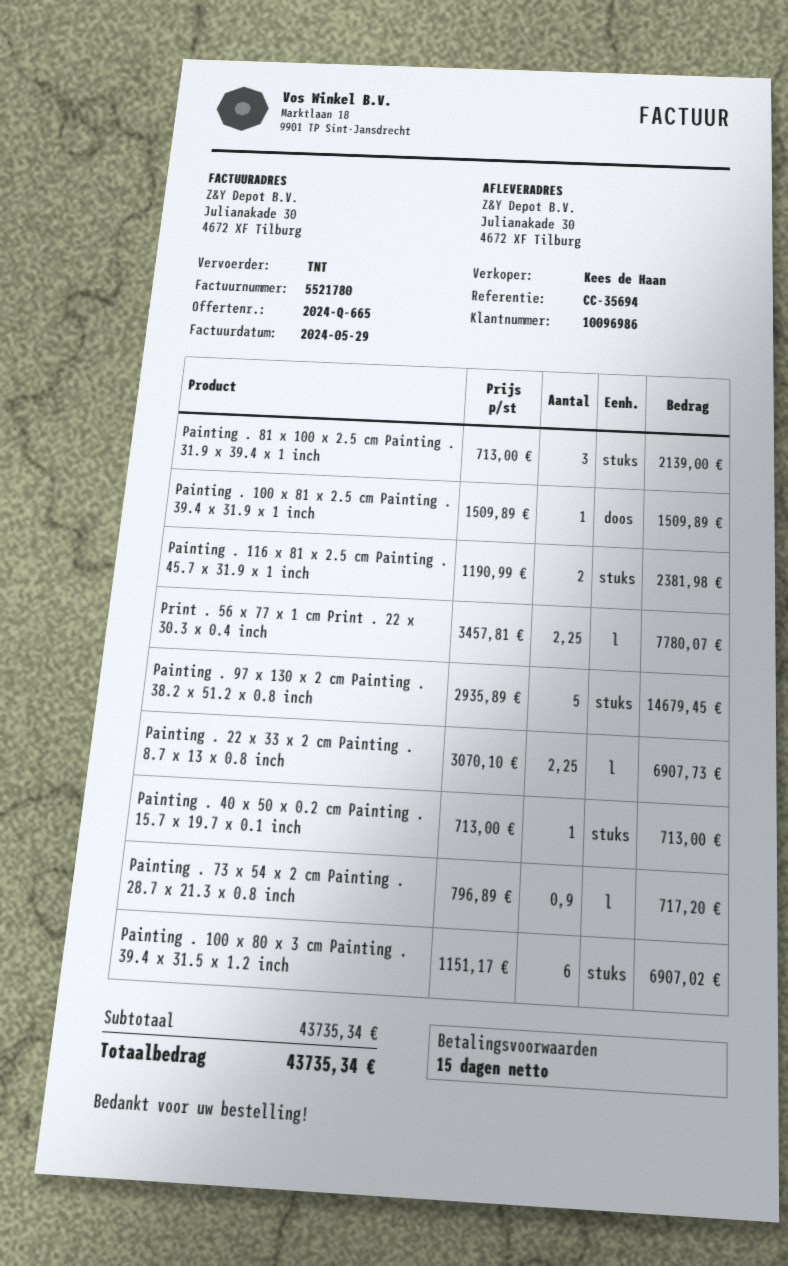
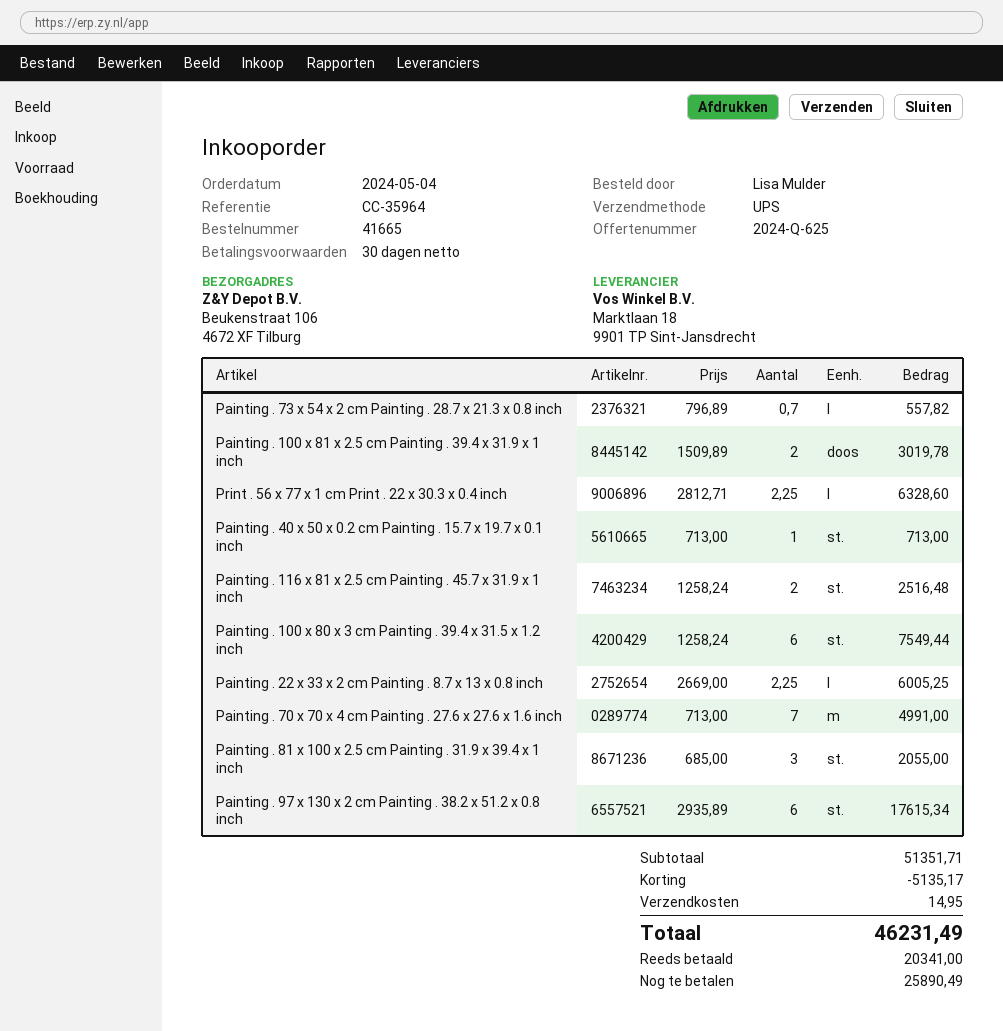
quote number: 2024-Q-665 -> 2024-Q-625
payment terms: 15 days -> 30 days
reference: CC-35694 -> CC-35964
shipping method: TNT -> UPS
ship to: Julianakade 30, 4672 XF Tilburg -> Beukenstraat 106, 4672 XF Tilburg
Painting . 81 x 100 x 2.5 cm Painting . 31.9 x 39.4 x 1 inch: 3 x 713.00 = 2139.00 -> 3 x 685.00 = 2055.00
Painting . 100 x 81 x 2.5 cm Painting . 39.4 x 31.9 x 1 inch: 1 x 1509.89 = 1509.89 -> 2 x 1509.89 = 3019.78
Painting . 116 x 81 x 2.5 cm Painting . 45.7 x 31.9 x 1 inch: 2 x 1190.99 = 2381.98 -> 2 x 1258.24 = 2516.48
Print . 56 x 77 x 1 cm Print . 22 x 30.3 x 0.4 inch: 2.25 x 3457.81 = 7780.07 -> 2.25 x 2812.71 = 6328.60
Painting . 97 x 130 x 2 cm Painting . 38.2 x 51.2 x 0.8 inch: 5 x 2935.89 = 14679.45 -> 6 x 2935.89 = 17615.34
Painting . 22 x 33 x 2 cm Painting . 8.7 x 13 x 0.8 inch: 2.25 x 3070.10 = 6907.73 -> 2.25 x 2669.00 = 6005.25
Painting . 73 x 54 x 2 cm Painting . 28.7 x 21.3 x 0.8 inch: 0.9 x 796.89 = 717.20 -> 0.7 x 796.89 = 557.82
Painting . 100 x 80 x 3 cm Painting . 39.4 x 31.5 x 1.2 inch: 6 x 1151.17 = 6907.02 -> 6 x 1258.24 = 7549.44
Painting . 70 x 70 x 4 cm Painting . 27.6 x 27.6 x 1.6 inch: none -> 7 x 713.00 = 4991.00
subtotal: 43735.34 -> 51351.71
discount: none -> 5135.17
shipping: none -> 14.95
total: 43735.34 -> 46231.49

